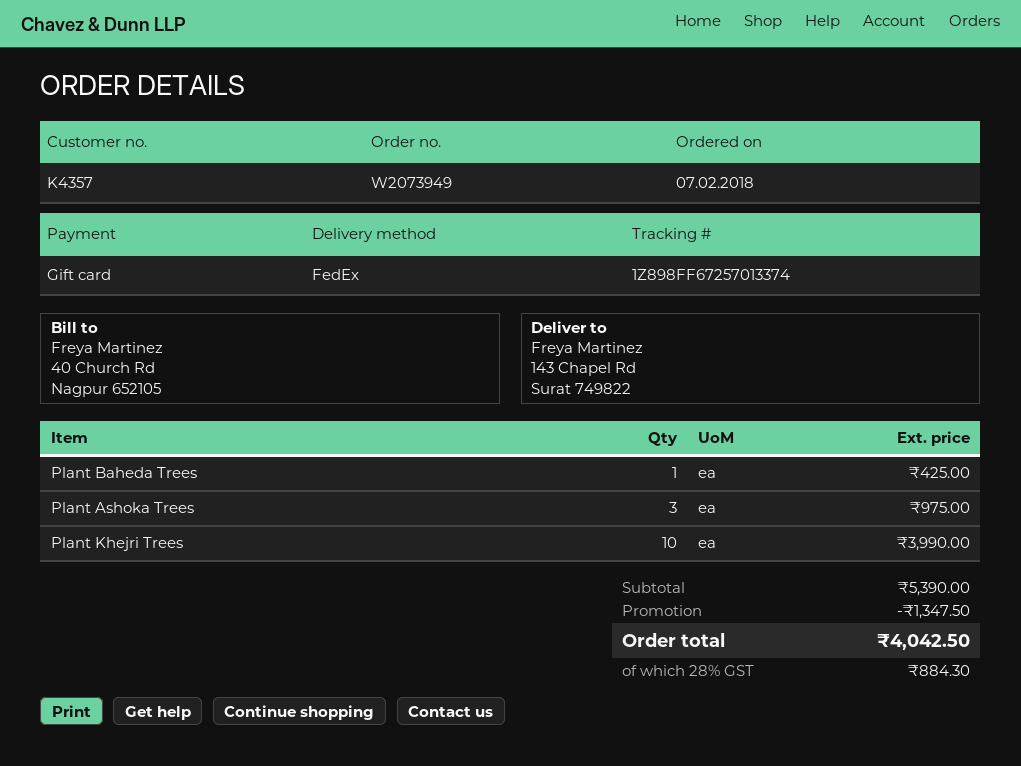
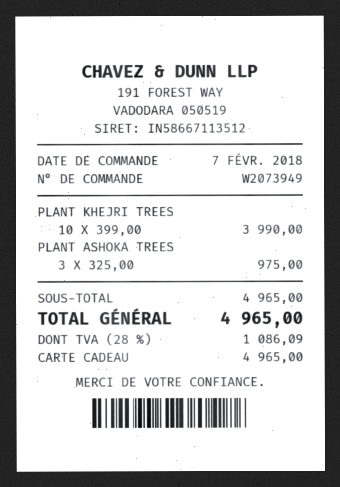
Plant Baheda Trees: 1 for 425.00 -> none
subtotal: 5390.00 -> 4965.00
discount: 1347.50 -> none
tax: 28% = 884.30 -> 28% = 1086.09
total: 4042.50 -> 4965.00

